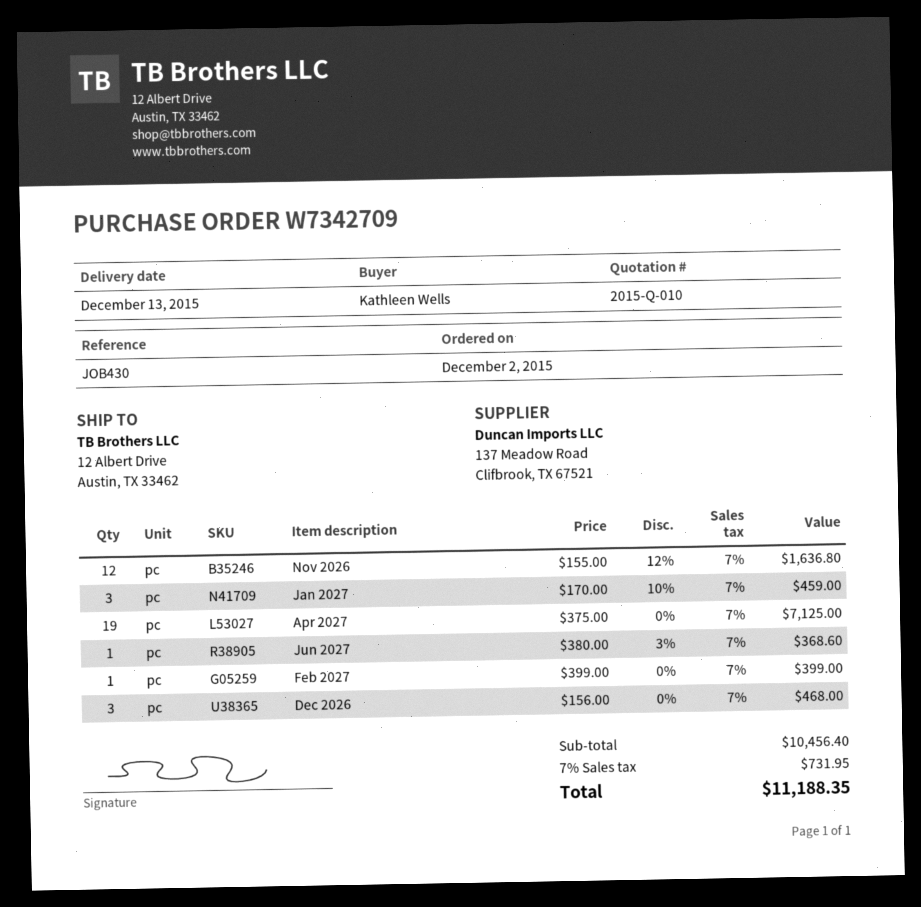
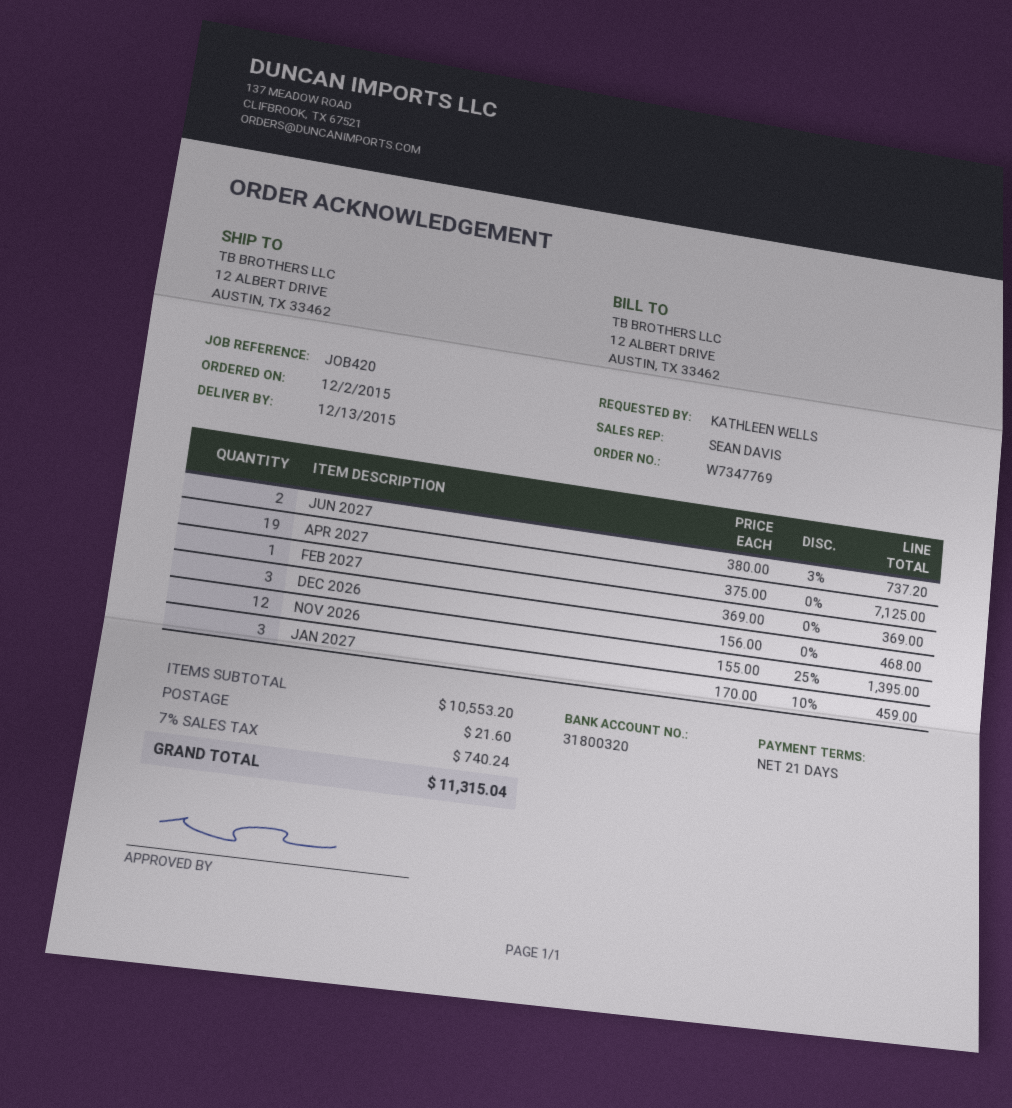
order number: W7342709 -> W7347769
reference: JOB430 -> JOB420
Nov 2026: 12 x 155.00 - 12% = 1636.80 -> 12 x 155.00 - 25% = 1395.00
Jun 2027: 1 x 380.00 - 3% = 368.60 -> 2 x 380.00 - 3% = 737.20
Feb 2027: 1 x 399.00 = 399.00 -> 1 x 369.00 = 369.00
subtotal: 10456.40 -> 10553.20
shipping: none -> 21.60
tax: 7% = 731.95 -> 7% = 740.24
total: 11188.35 -> 11315.04

